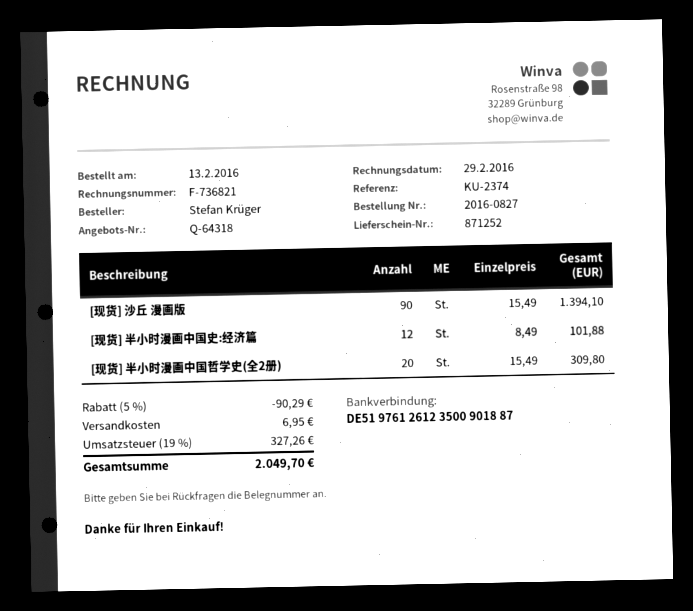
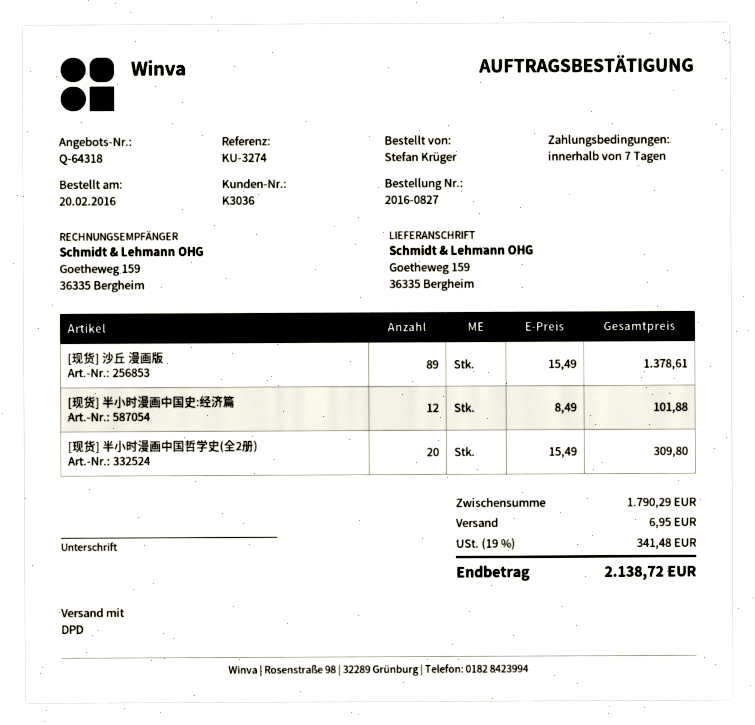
order date: 2016-02-13 -> 2016-02-20
reference: KU-2374 -> KU-3274
[现货] 沙丘 漫画版: 90 x 15.49 = 1394.10 -> 89 x 15.49 = 1378.61
discount: 5% = 90.29 -> none
tax: 19% = 327.26 -> 19% = 341.48
total: 2049.70 -> 2138.72

